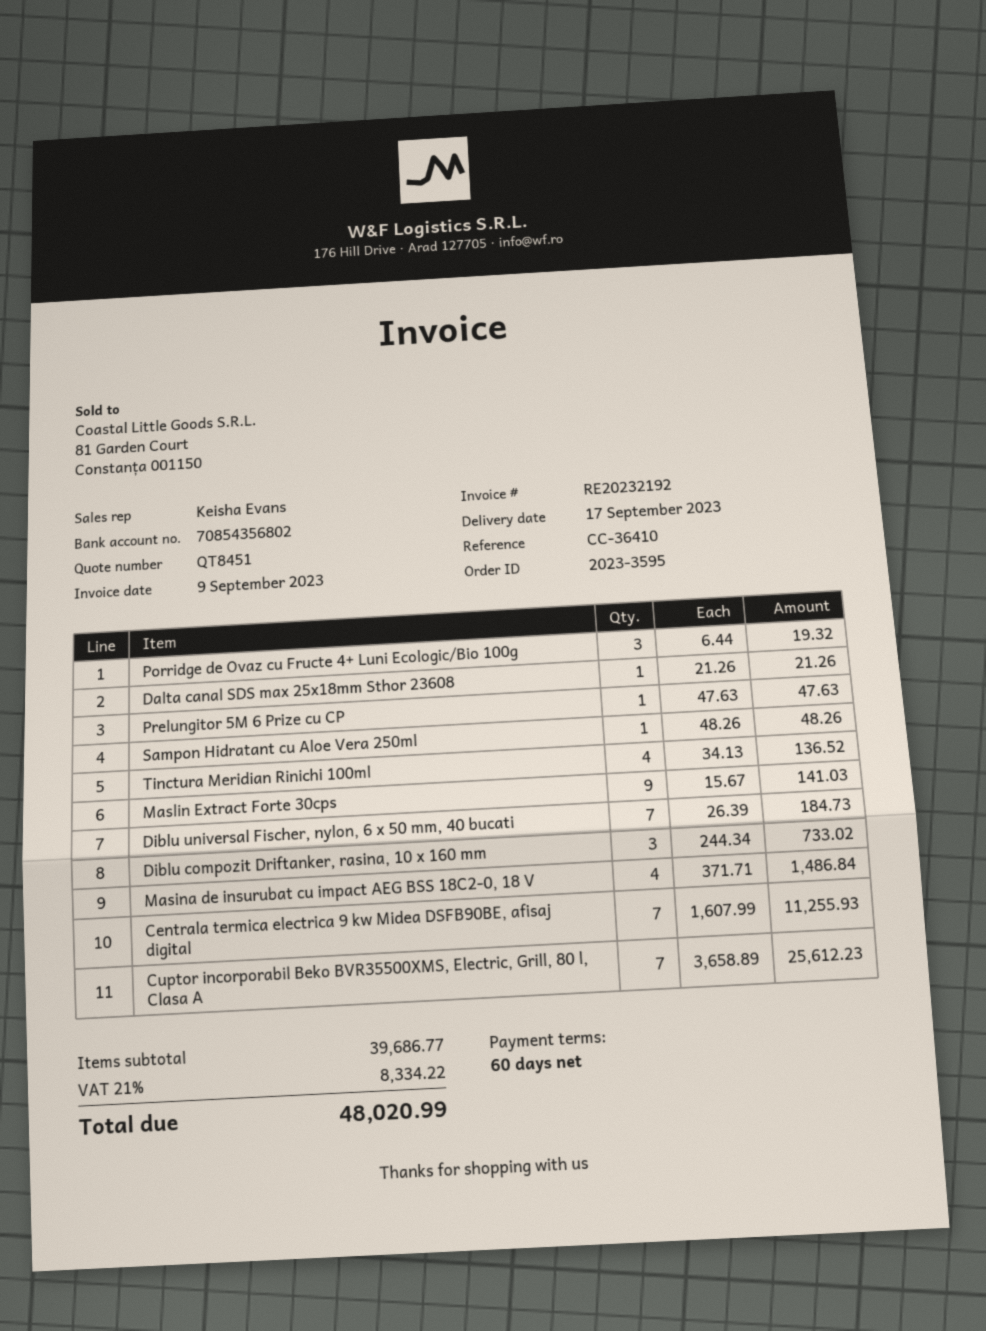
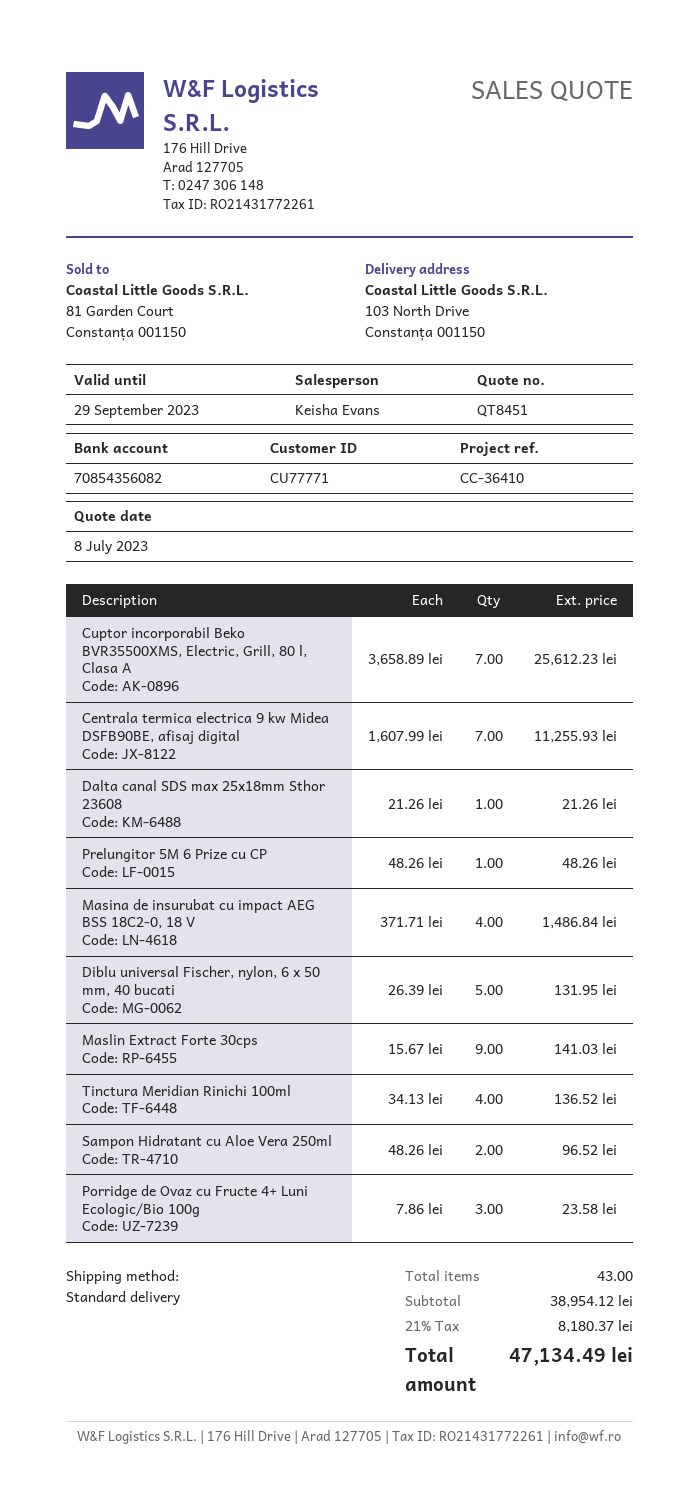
bank account: 70854356802 -> 70854356082
Porridge de Ovaz cu Fructe 4+ Luni Ecologic/Bio 100g: 3 x 6.44 = 19.32 -> 3 x 7.86 = 23.58
Prelungitor 5M 6 Prize cu CP: 1 x 47.63 = 47.63 -> 1 x 48.26 = 48.26
Sampon Hidratant cu Aloe Vera 250ml: 1 x 48.26 = 48.26 -> 2 x 48.26 = 96.52
Diblu universal Fischer, nylon, 6 x 50 mm, 40 bucati: 7 x 26.39 = 184.73 -> 5 x 26.39 = 131.95
Diblu compozit Driftanker, rasina, 10 x 160 mm: 3 x 244.34 = 733.02 -> none
subtotal: 39686.77 -> 38954.12
tax: 21% = 8334.22 -> 21% = 8180.37
total: 48020.99 -> 47134.49

